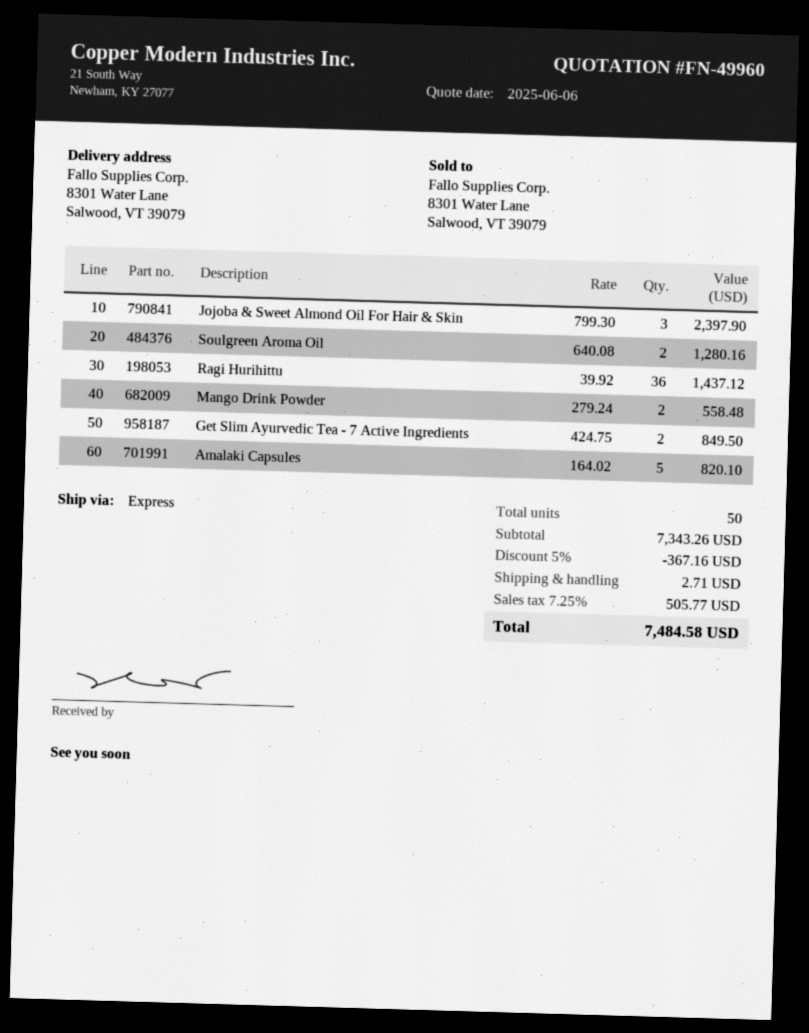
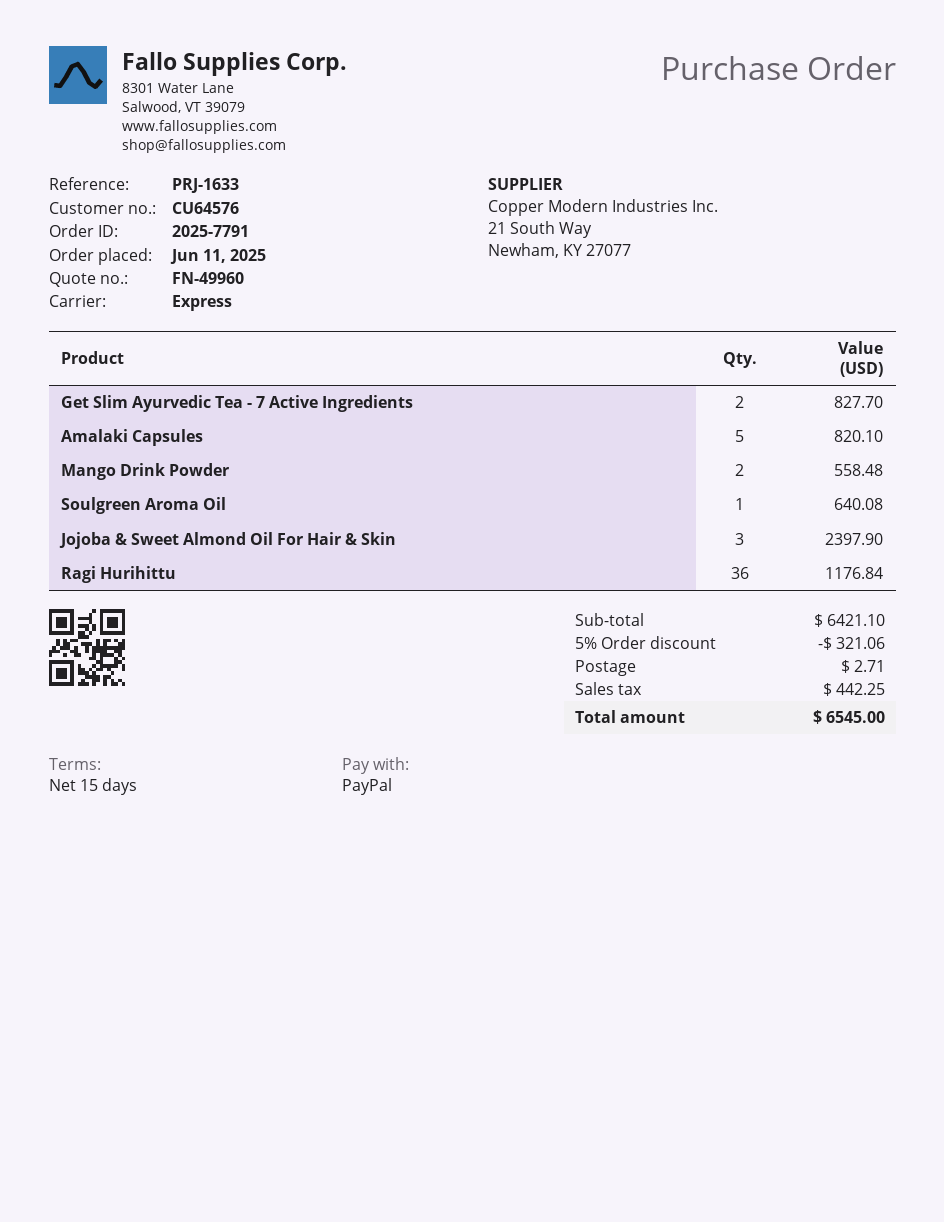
Soulgreen Aroma Oil: 2 for 1280.16 -> 1 for 640.08
Ragi Hurihittu: 36 for 1437.12 -> 36 for 1176.84
Get Slim Ayurvedic Tea - 7 Active Ingredients: 2 for 849.50 -> 2 for 827.70
subtotal: 7343.26 -> 6421.10
discount: 5% = 367.16 -> 5% = 321.06
tax: 505.77 -> 442.25
total: 7484.58 -> 6545.00

